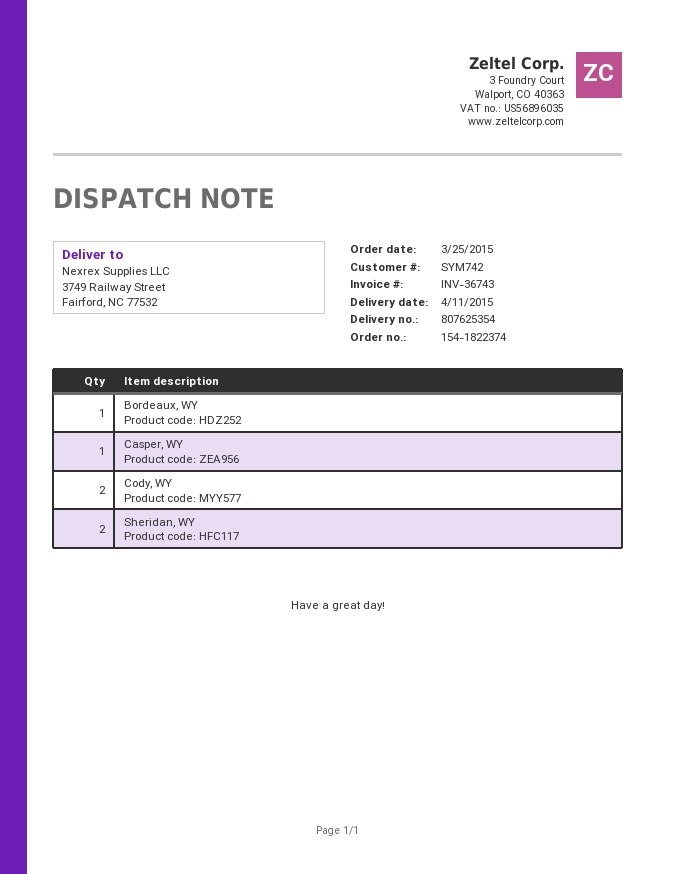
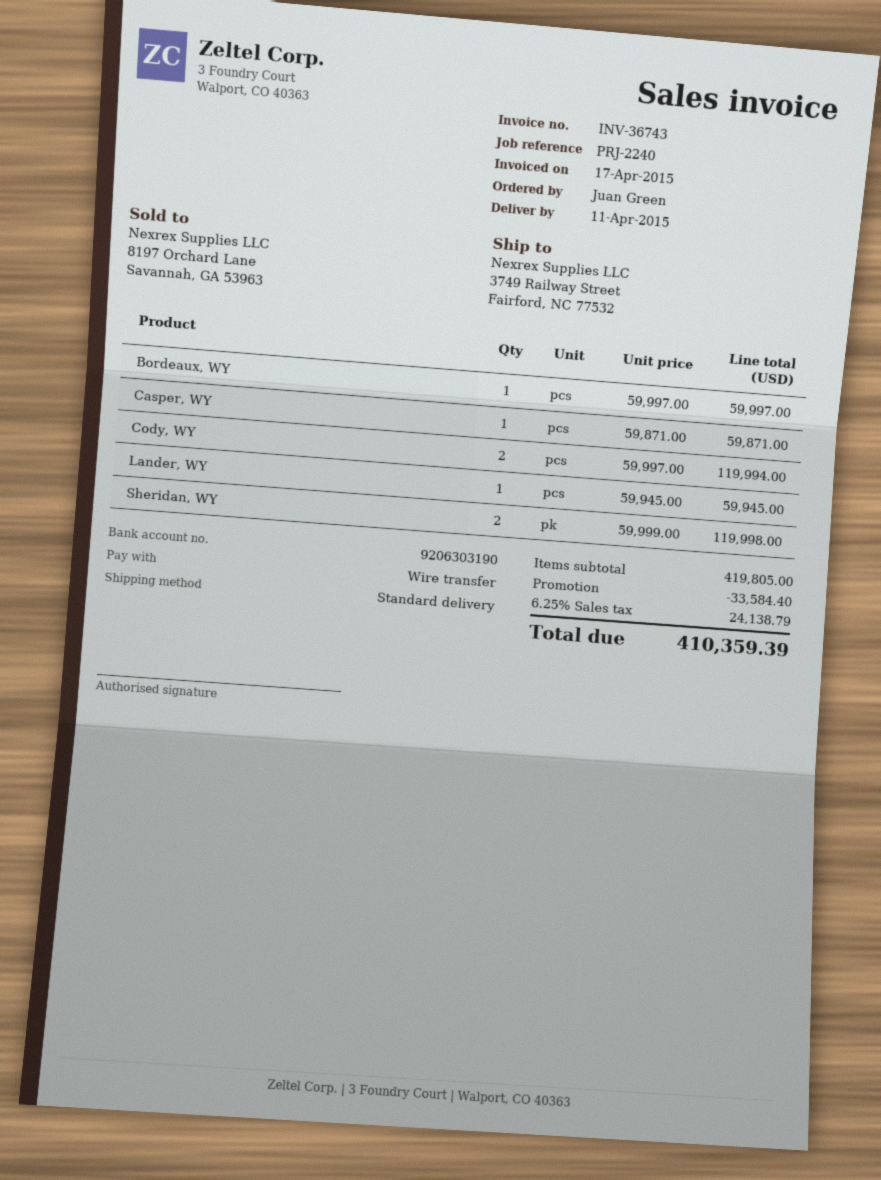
Lander, WY: none -> 1

